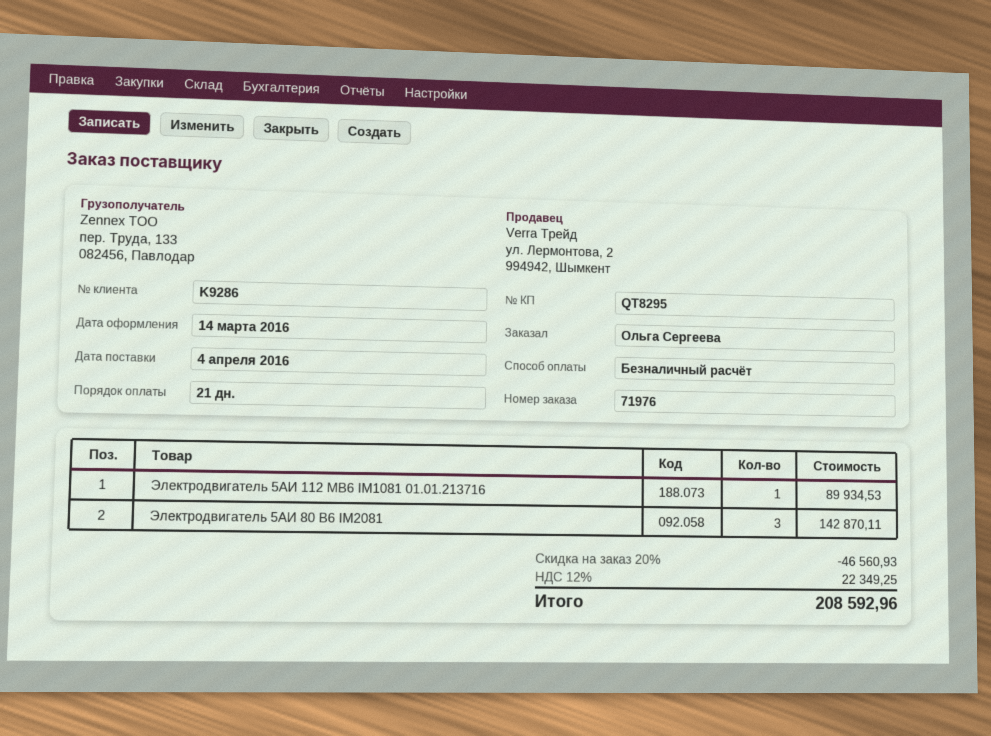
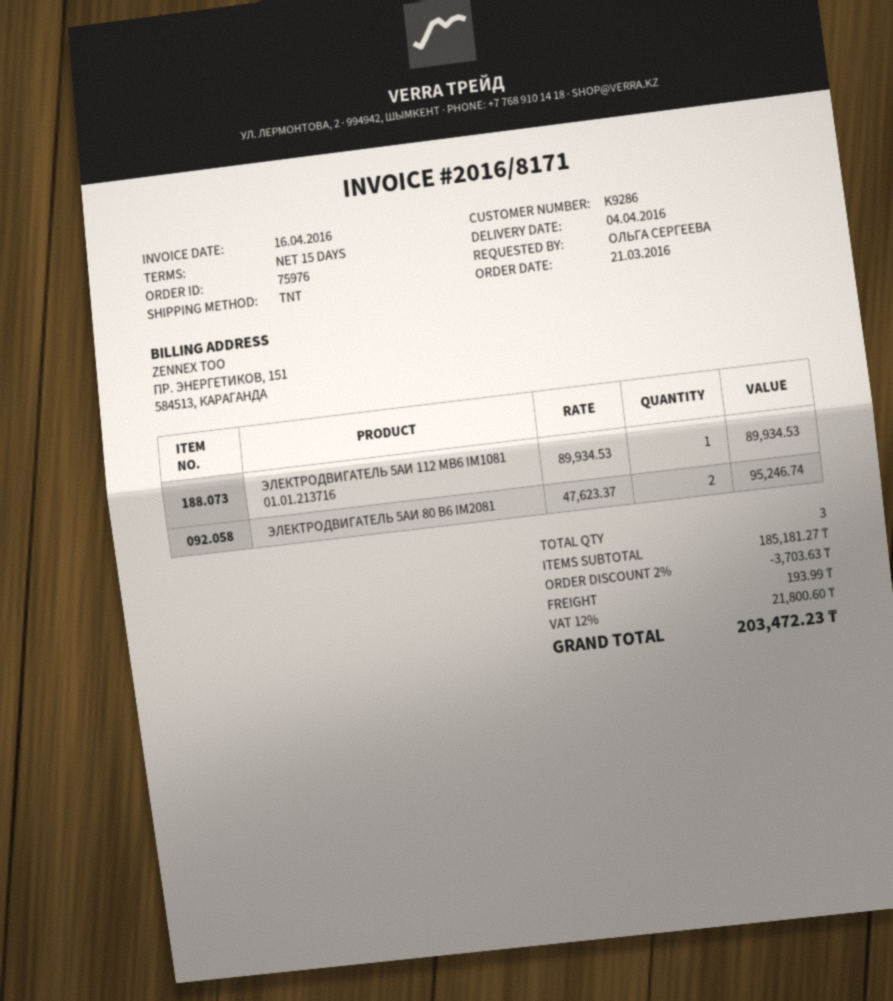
order number: 71976 -> 75976
order date: 2016-03-14 -> 2016-03-21
payment terms: 21 days -> 15 days
Электродвигатель 5АИ 80 В6 IM2081: 3 for 142870.11 -> 2 for 95246.74
discount: 20% = 46560.93 -> 2% = 3703.63
shipping: none -> 193.99
tax: 12% = 22349.25 -> 12% = 21800.60
total: 208592.96 -> 203472.23

